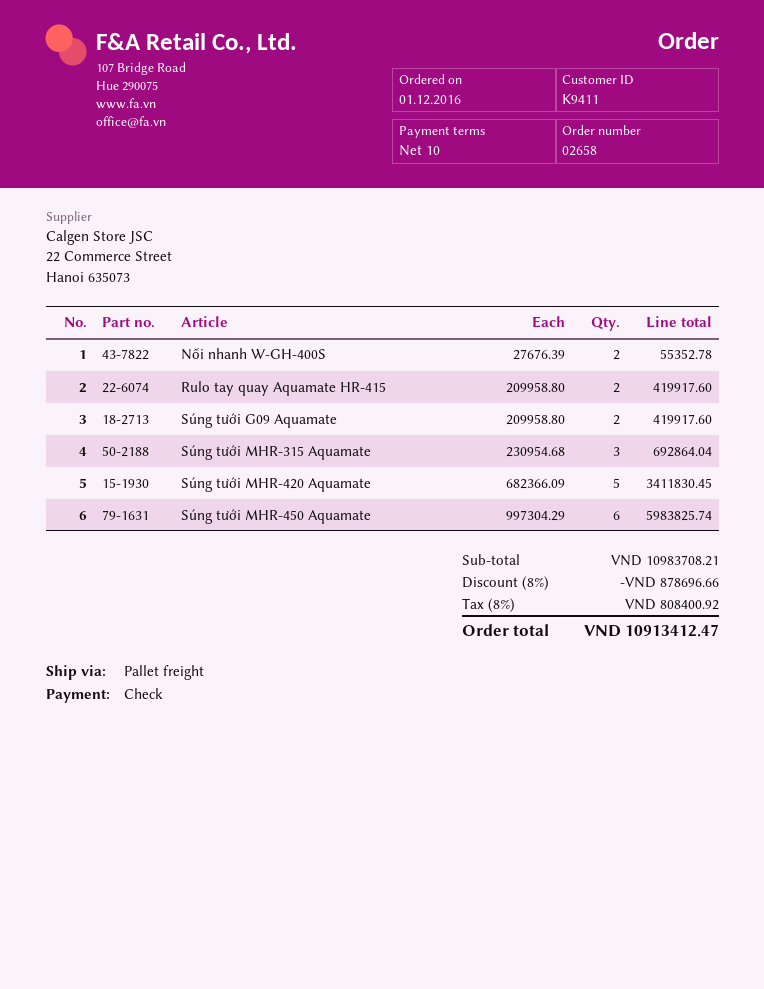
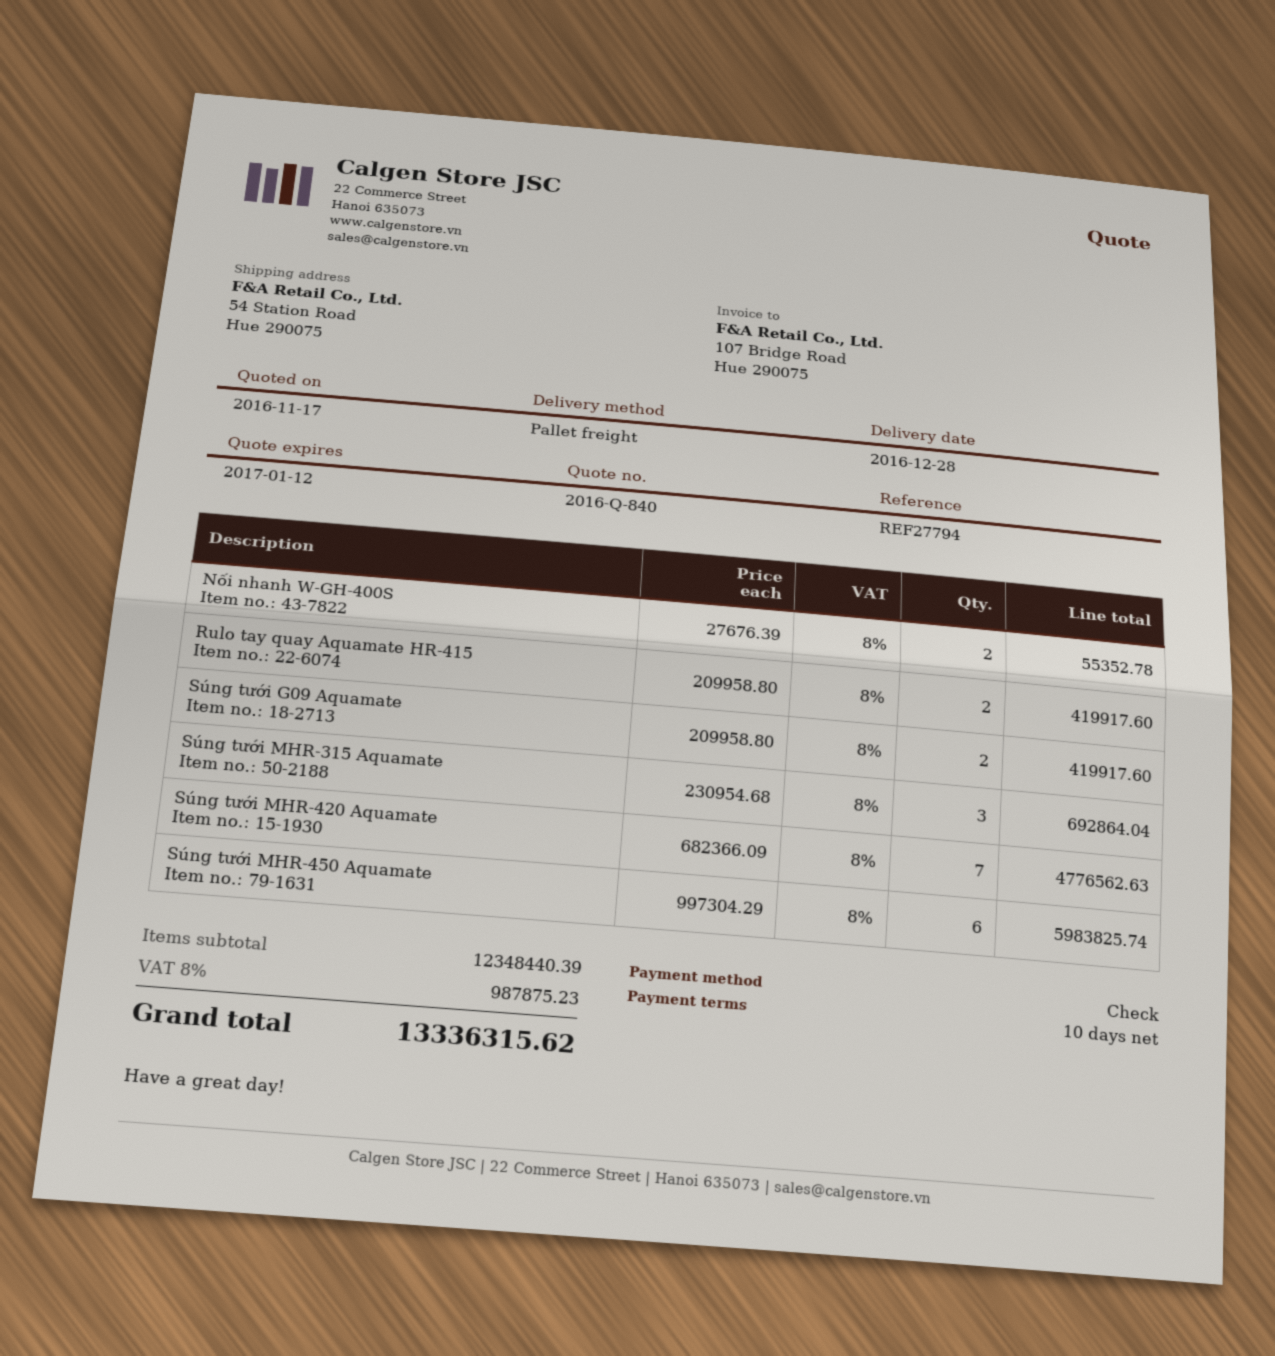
Súng tưới MHR-420 Aquamate: 5 x 682366.09 = 3411830.45 -> 7 x 682366.09 = 4776562.63
subtotal: 10983708.21 -> 12348440.39
discount: 8% = 878696.66 -> none
tax: 8% = 808400.92 -> 8% = 987875.23
total: 10913412.47 -> 13336315.62

